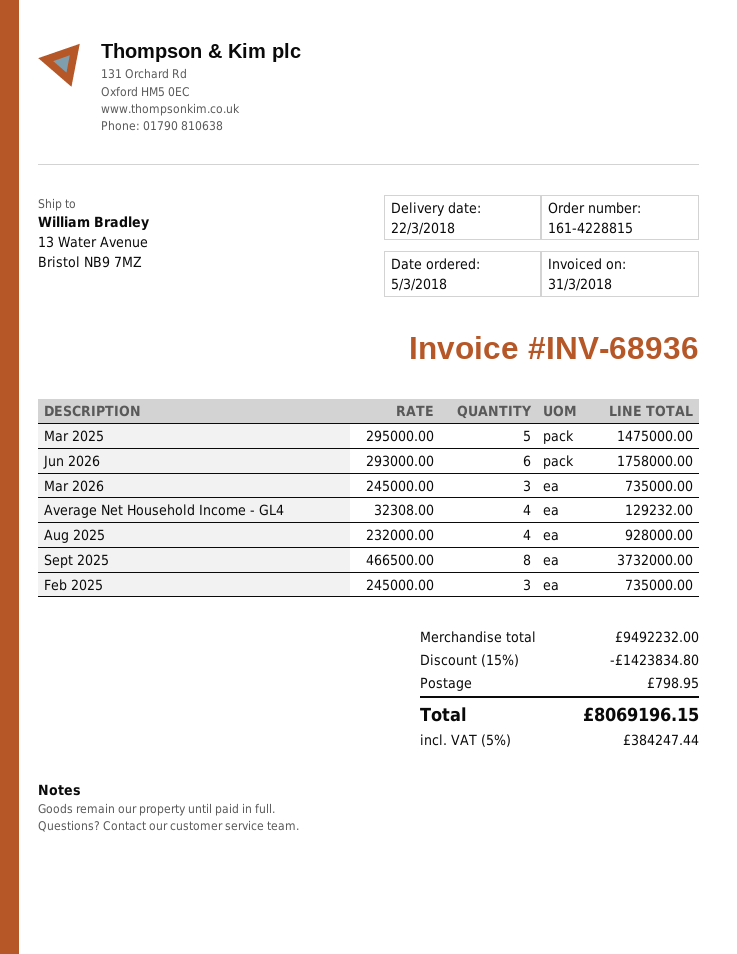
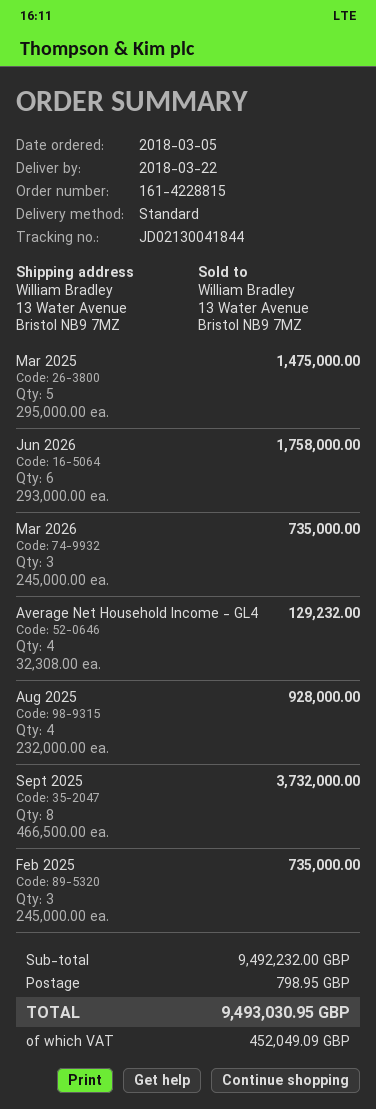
discount: 15% = 1423834.80 -> none
tax: 384247.44 -> 452049.09
total: 8069196.15 -> 9493030.95

